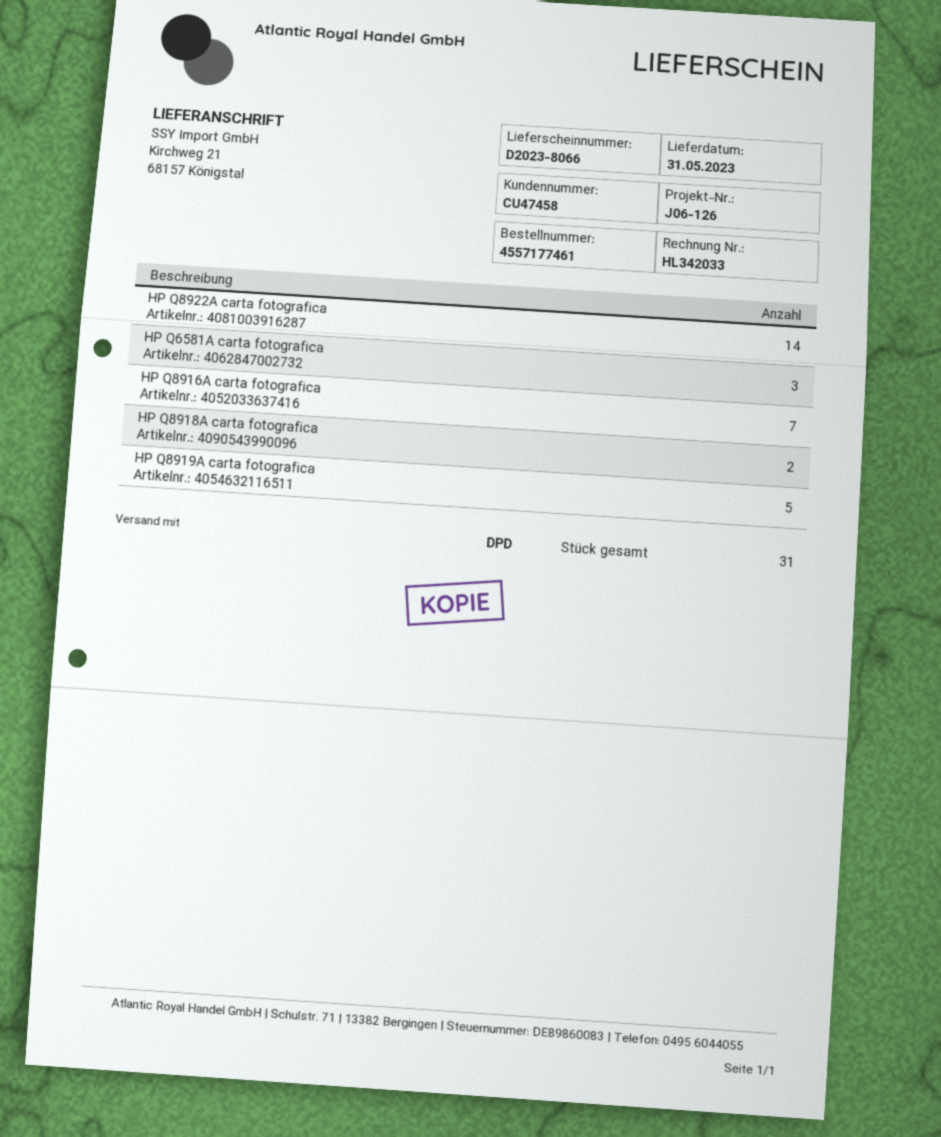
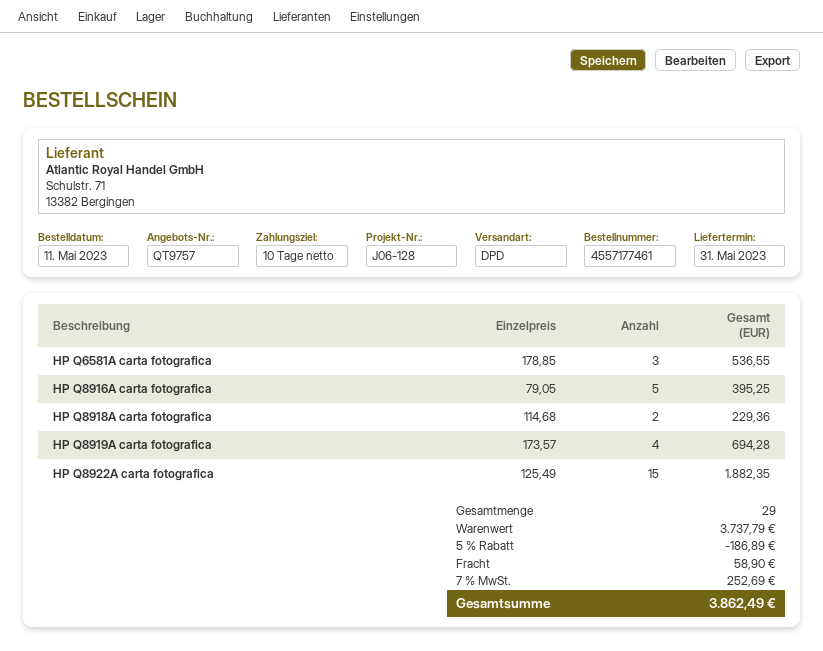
reference: J06-126 -> J06-128
HP Q8922A carta fotografica: 14 -> 15
HP Q8916A carta fotografica: 7 -> 5
HP Q8919A carta fotografica: 5 -> 4
total quantity: 31 -> 29

